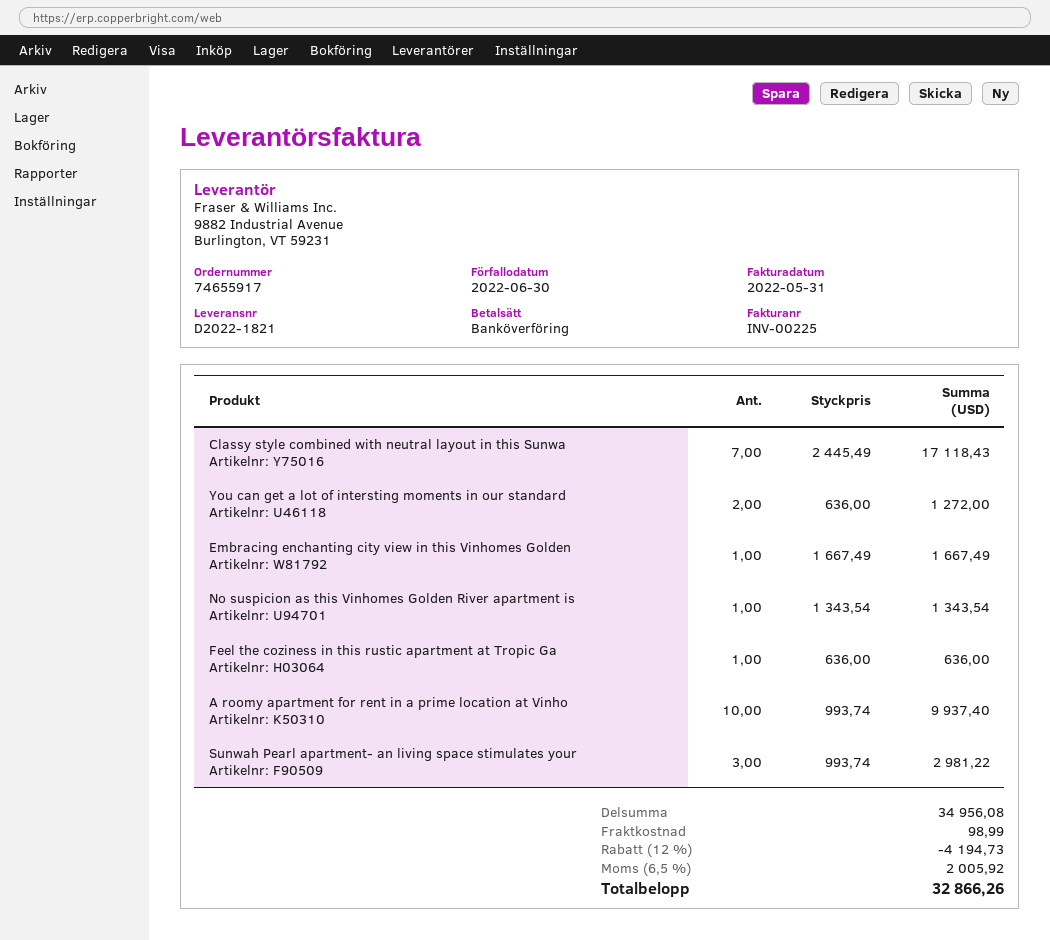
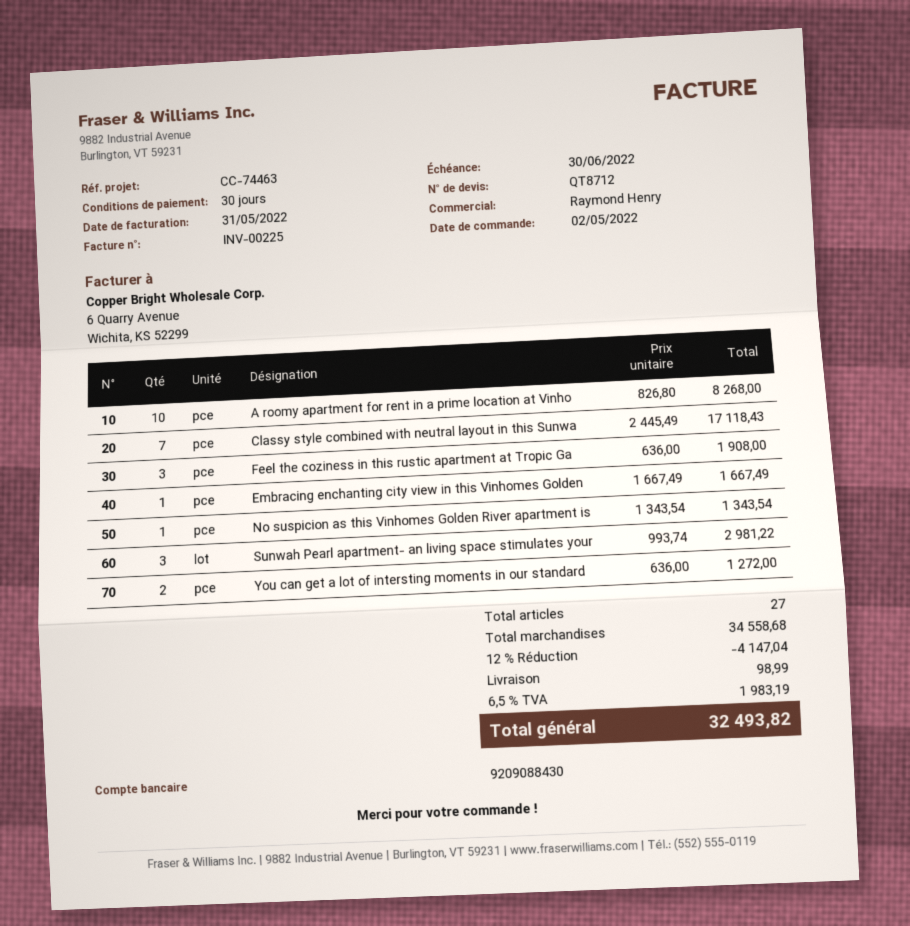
Feel the coziness in this rustic apartment at Tropic Ga: 1 x 636.00 = 636.00 -> 3 x 636.00 = 1908.00
A roomy apartment for rent in a prime location at Vinho: 10 x 993.74 = 9937.40 -> 10 x 826.80 = 8268.00
subtotal: 34956.08 -> 34558.68
discount: 12% = 4194.73 -> 12% = 4147.04
tax: 6.5% = 2005.92 -> 6.5% = 1983.19
total: 32866.26 -> 32493.82

